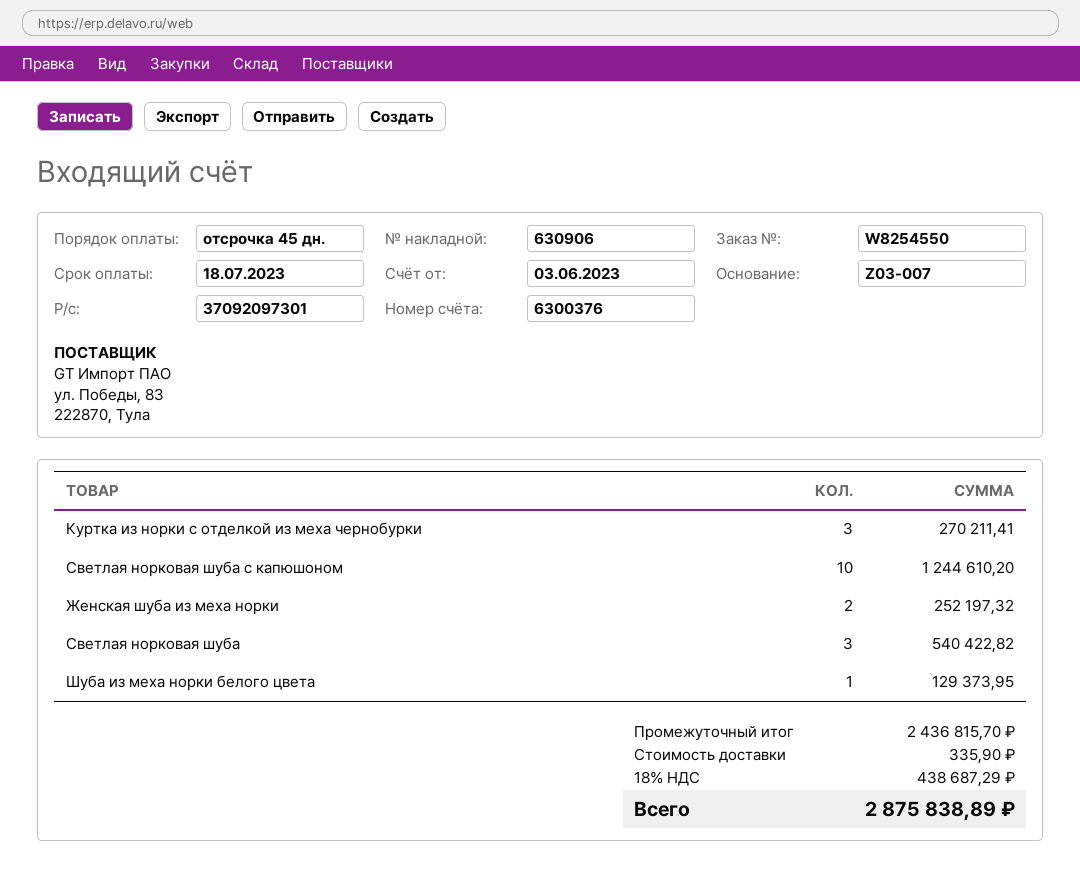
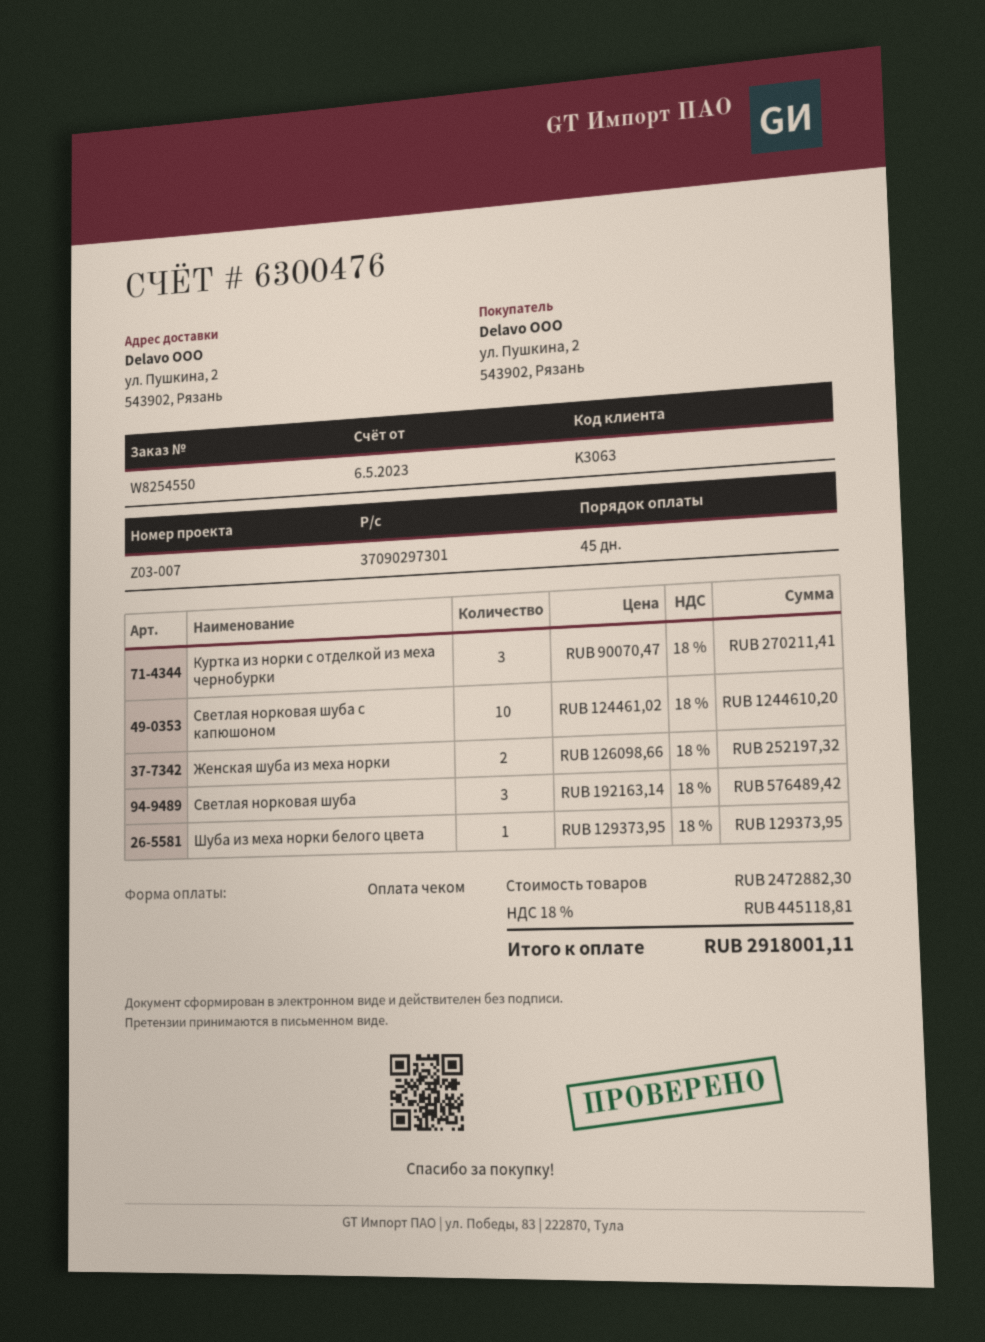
invoice number: 6300376 -> 6300476
invoice date: 2023-06-03 -> 2023-05-06
bank account: 37092097301 -> 37090297301
Светлая норковая шуба: 3 for 540422.82 -> 3 for 576489.42
subtotal: 2436815.70 -> 2472882.30
shipping: 335.90 -> none
tax: 18% = 438687.29 -> 18% = 445118.81
total: 2875838.89 -> 2918001.11

